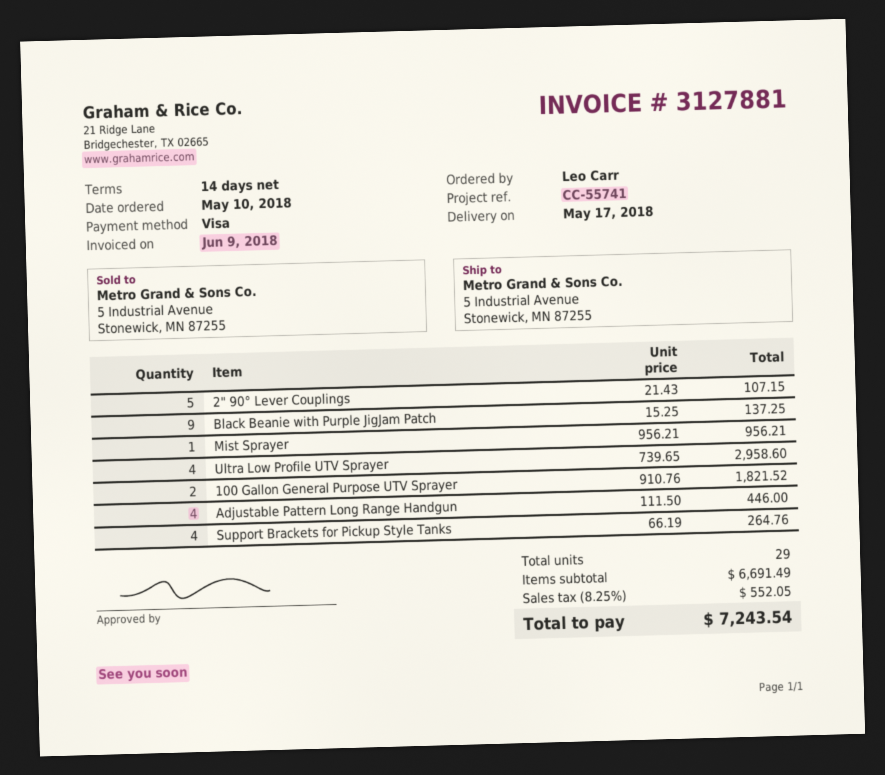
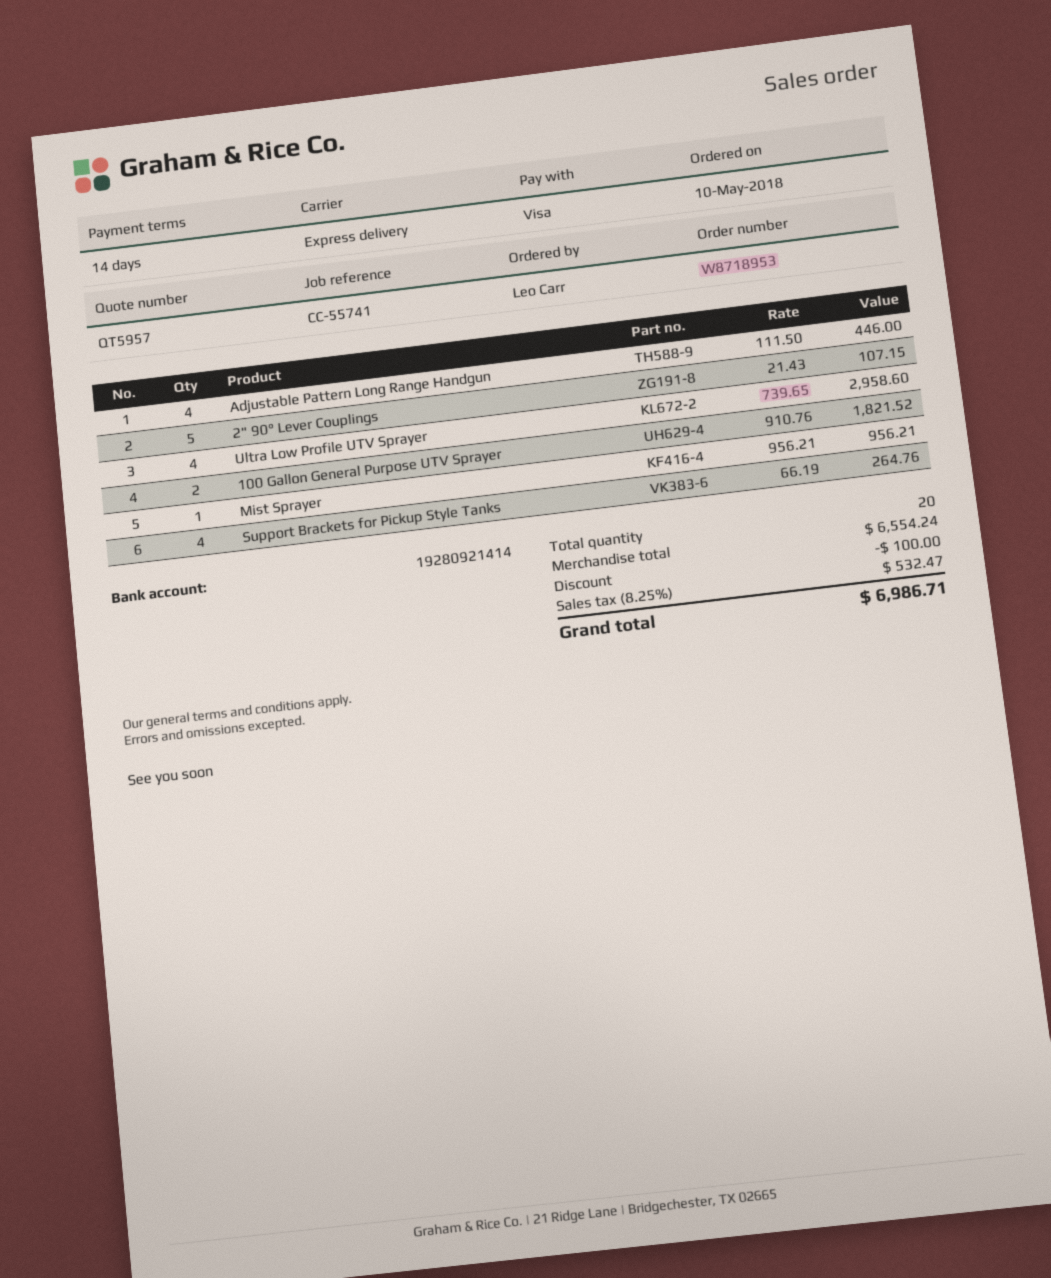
Black Beanie with Purple JigJam Patch: 9 x 15.25 = 137.25 -> none
total quantity: 29 -> 20
subtotal: 6691.49 -> 6554.24
discount: none -> 100.00
tax: 8.25% = 552.05 -> 8.25% = 532.47
total: 7243.54 -> 6986.71

